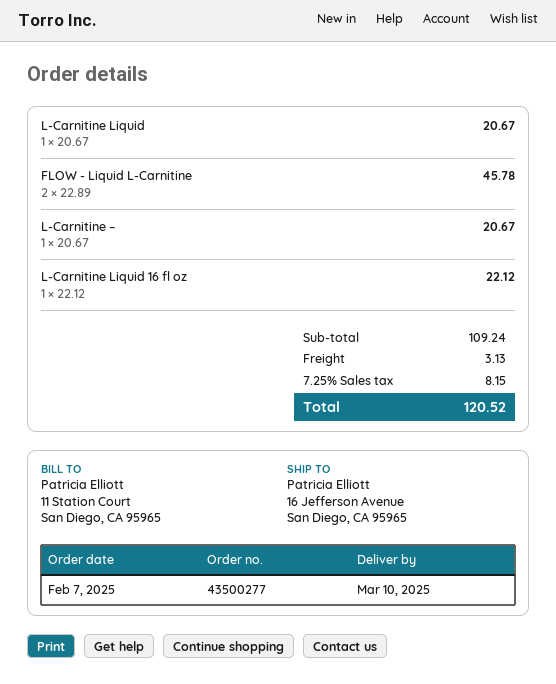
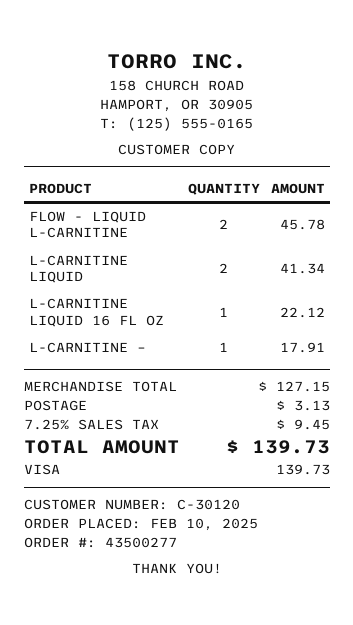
order date: 2025-02-07 -> 2025-02-10
L-Carnitine Liquid: 1 for 20.67 -> 2 for 41.34
L-Carnitine –: 1 for 20.67 -> 1 for 17.91
subtotal: 109.24 -> 127.15
tax: 7.25% = 8.15 -> 7.25% = 9.45
total: 120.52 -> 139.73

